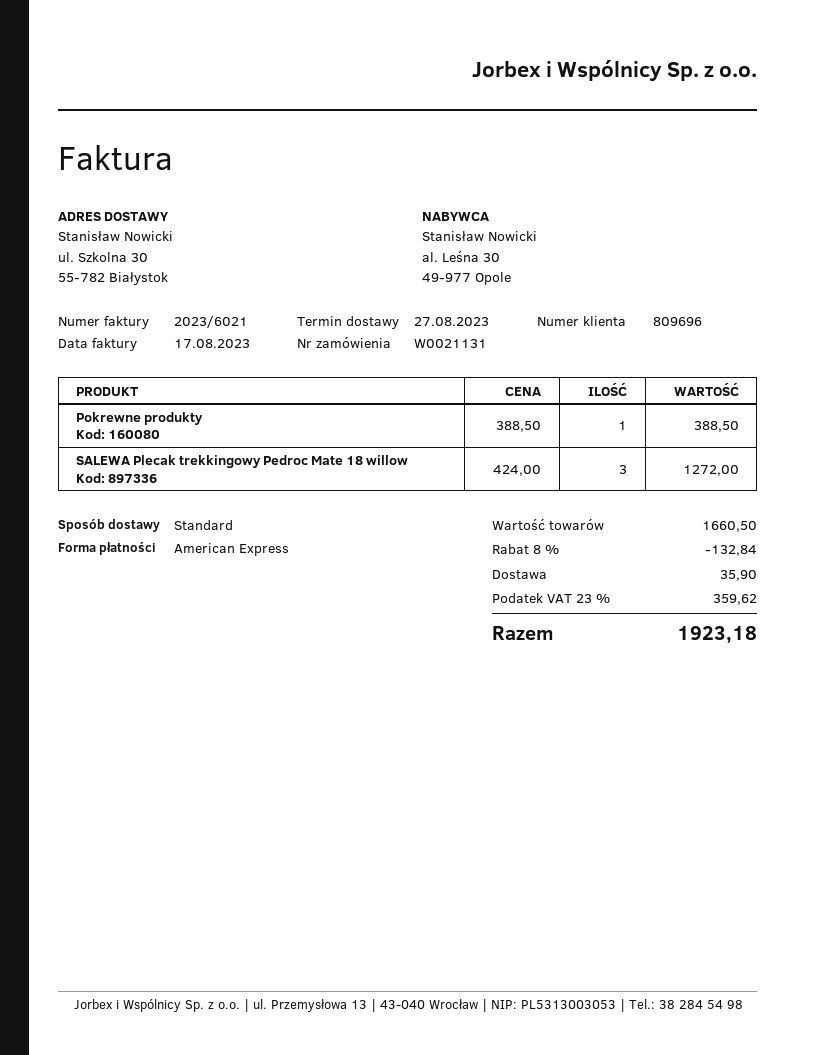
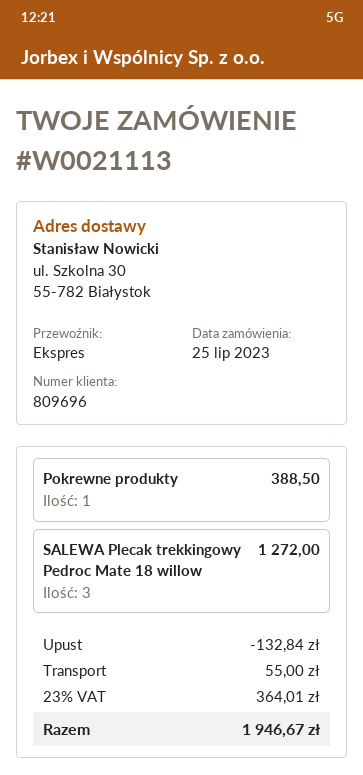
order number: W0021131 -> W0021113
shipping method: standard -> express
shipping: 35.90 -> 55.00
tax: 23% = 359.62 -> 23% = 364.01
total: 1923.18 -> 1946.67

